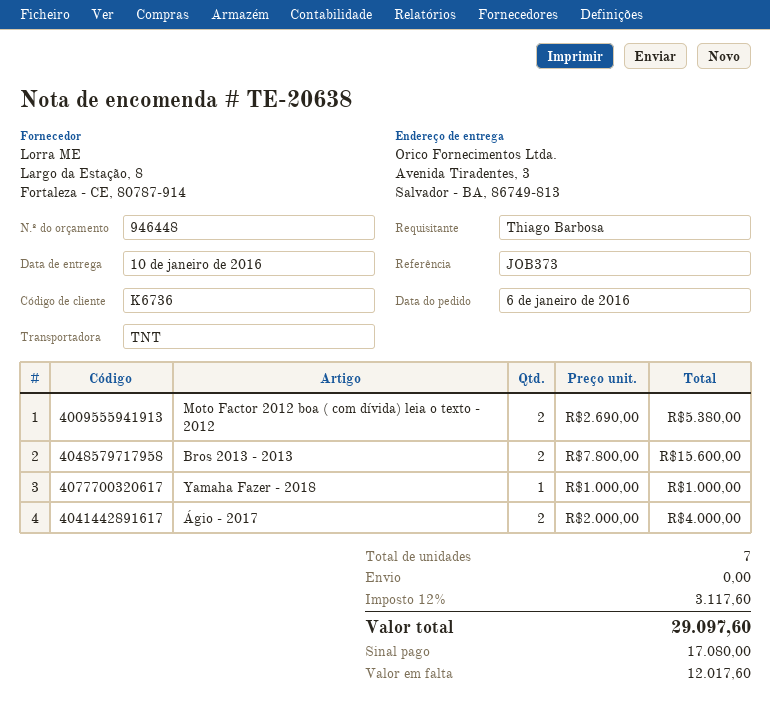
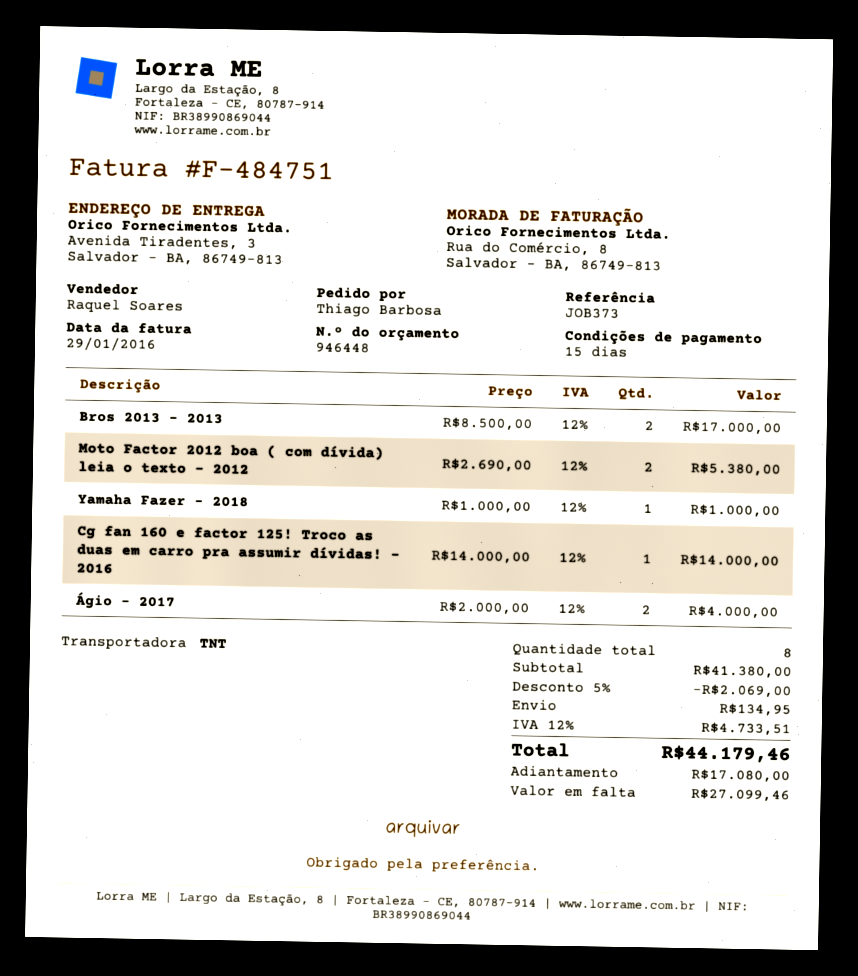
Bros 2013 - 2013: 2 x 7800.00 = 15600.00 -> 2 x 8500.00 = 17000.00
Cg fan 160 e factor 125! Troco as duas em carro pra assumir dívidas! - 2016: none -> 1 x 14000.00 = 14000.00
total quantity: 7 -> 8
discount: none -> 5% = 2069.00
shipping: 0.00 -> 134.95
tax: 12% = 3117.60 -> 12% = 4733.51
total: 29097.60 -> 44179.46
balance: 12017.60 -> 27099.46

